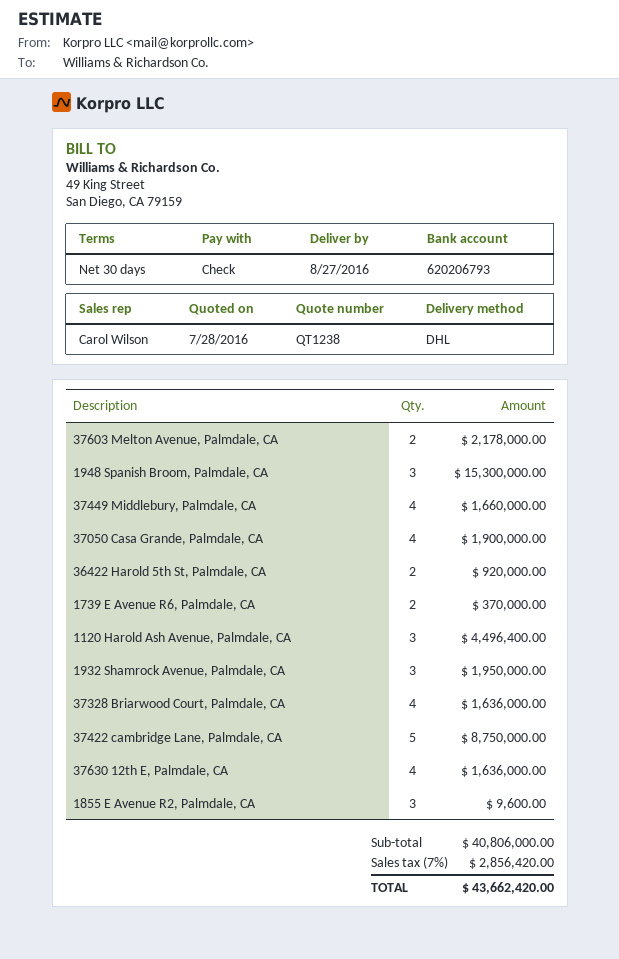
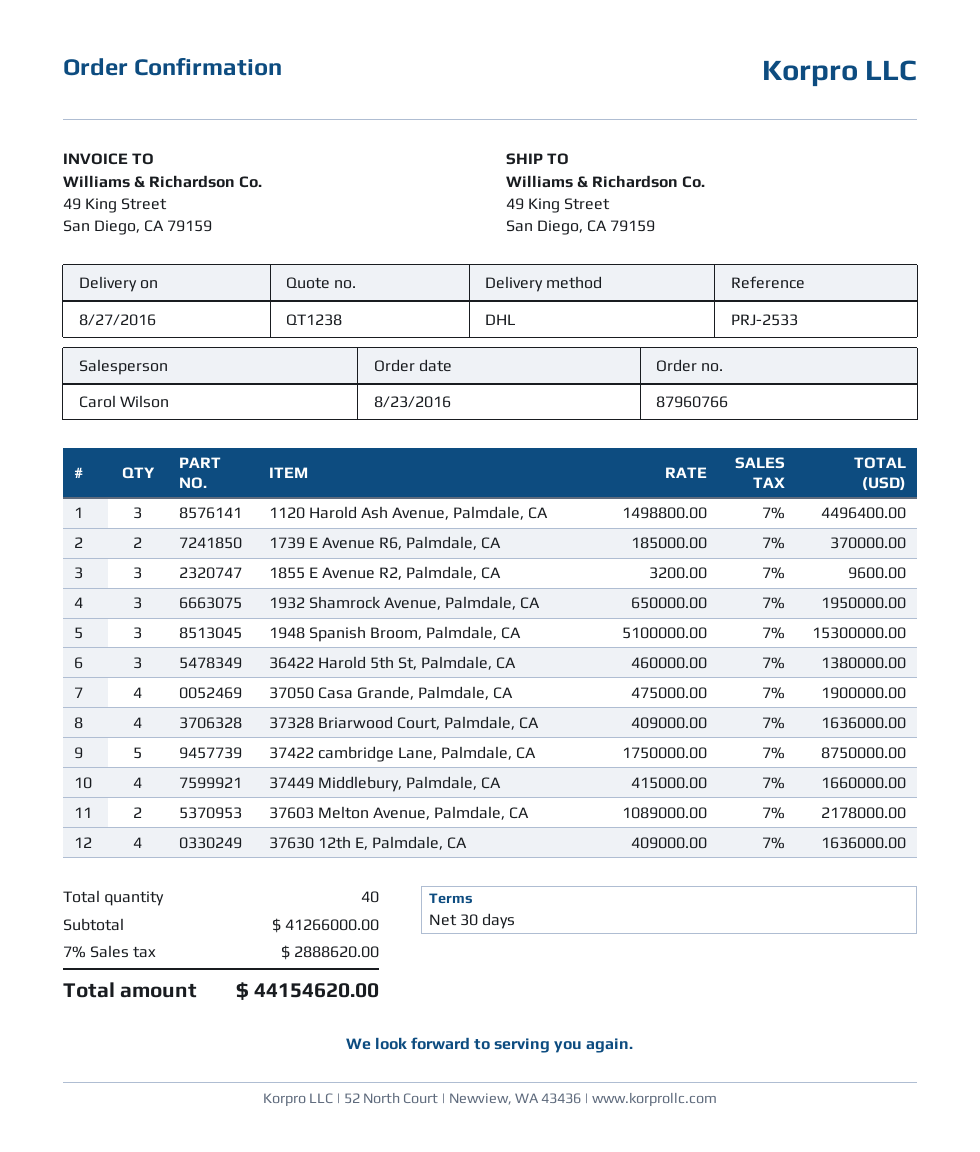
36422 Harold 5th St, Palmdale, CA: 2 for 920000.00 -> 3 for 1380000.00
subtotal: 40806000.00 -> 41266000.00
tax: 7% = 2856420.00 -> 7% = 2888620.00
total: 43662420.00 -> 44154620.00

